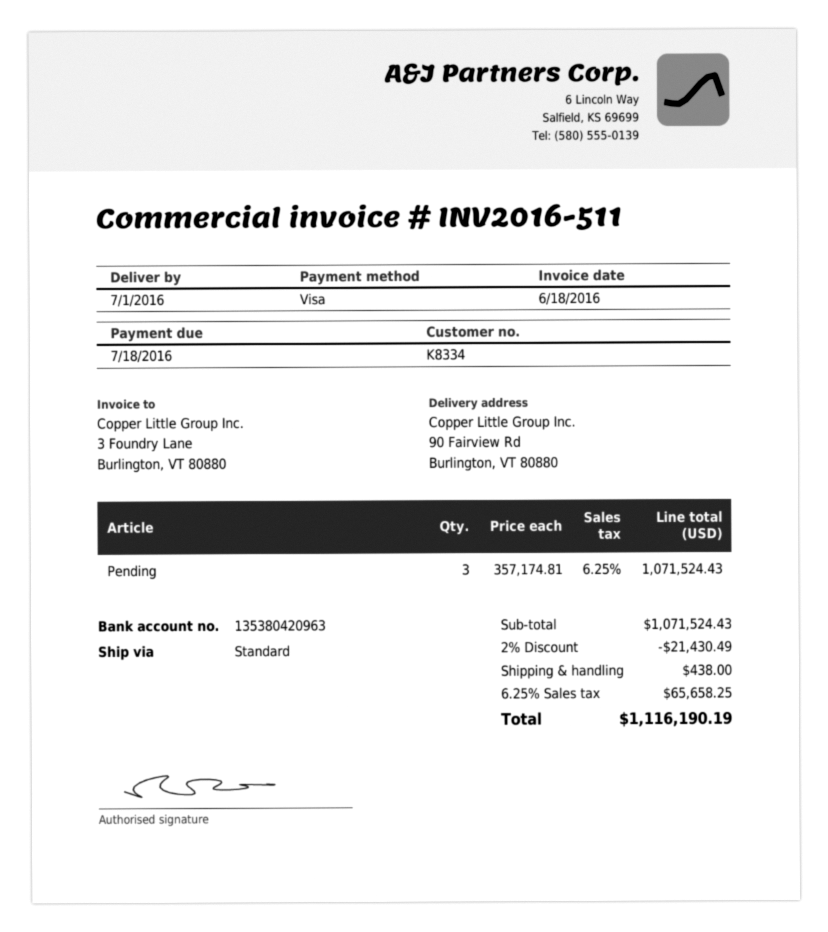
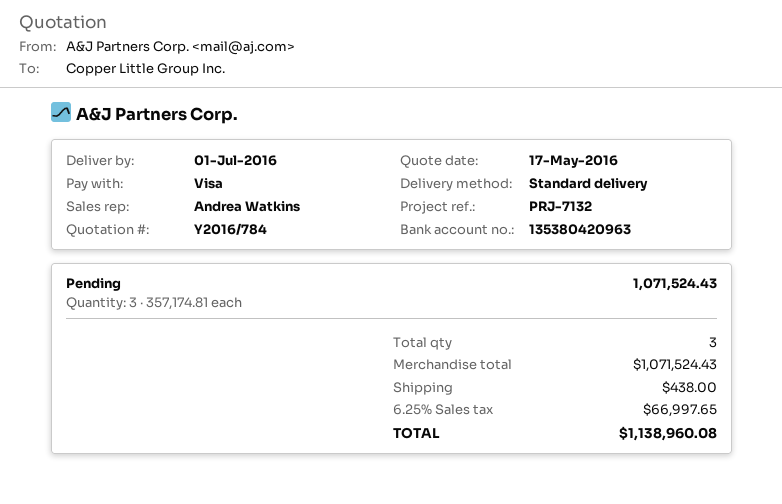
discount: 2% = 21430.49 -> none
tax: 6.25% = 65658.25 -> 6.25% = 66997.65
total: 1116190.19 -> 1138960.08

